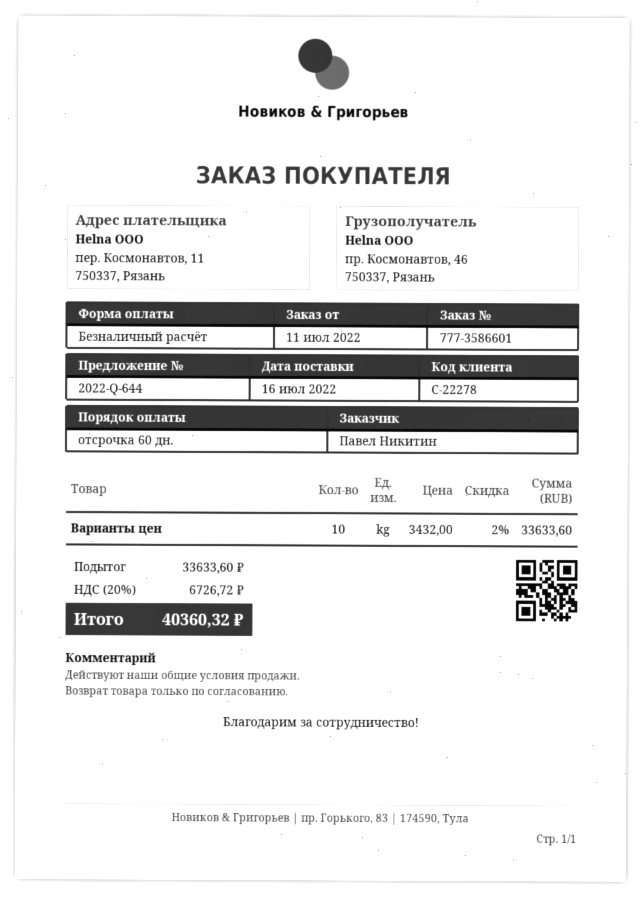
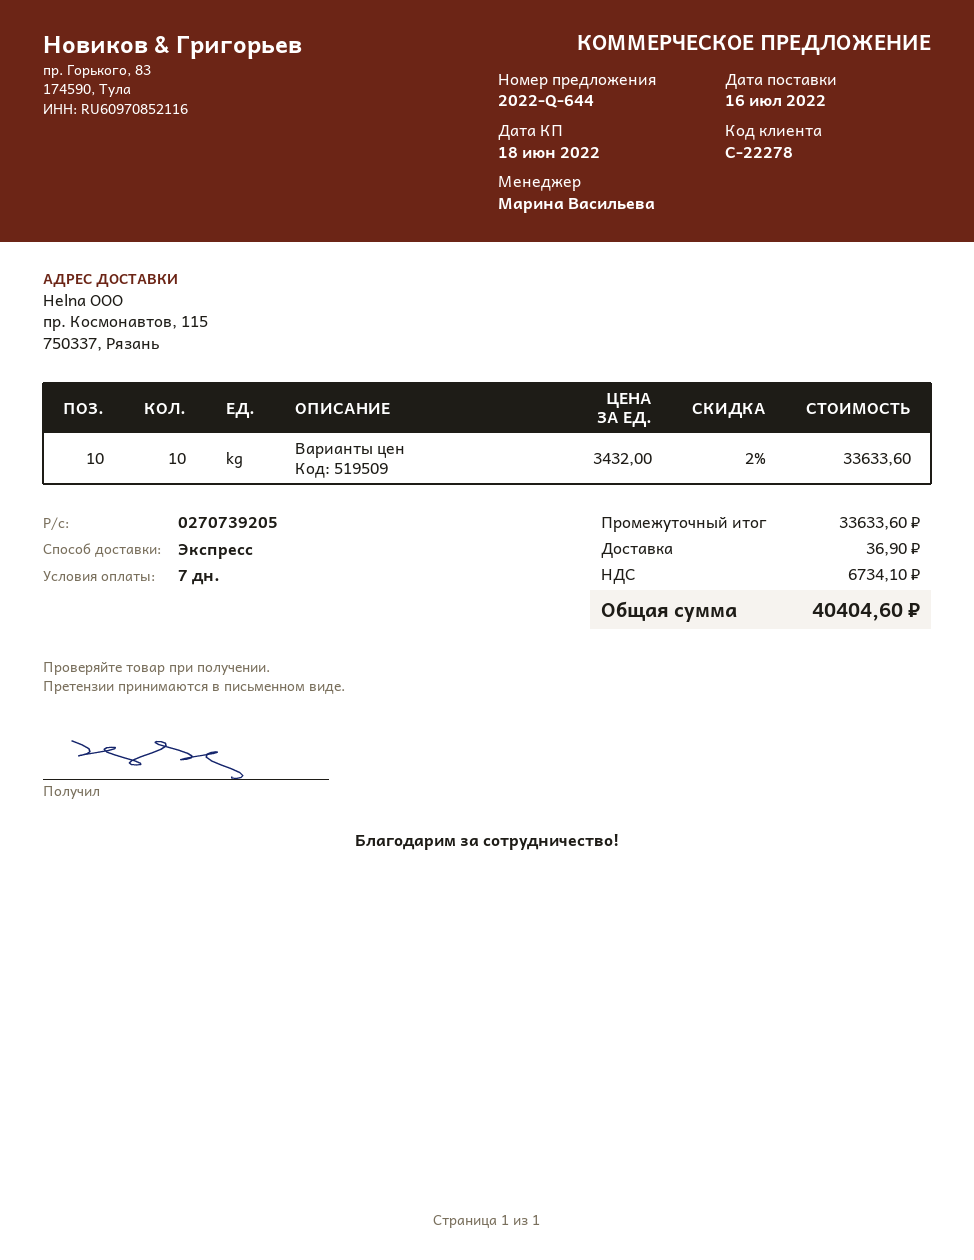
payment terms: 60 days -> 7 days
ship to: пр. Космонавтов, 46, 750337, Рязань -> пр. Космонавтов, 115, 750337, Рязань
shipping: none -> 36.90
tax: 6726.72 -> 6734.10
total: 40360.32 -> 40404.60

